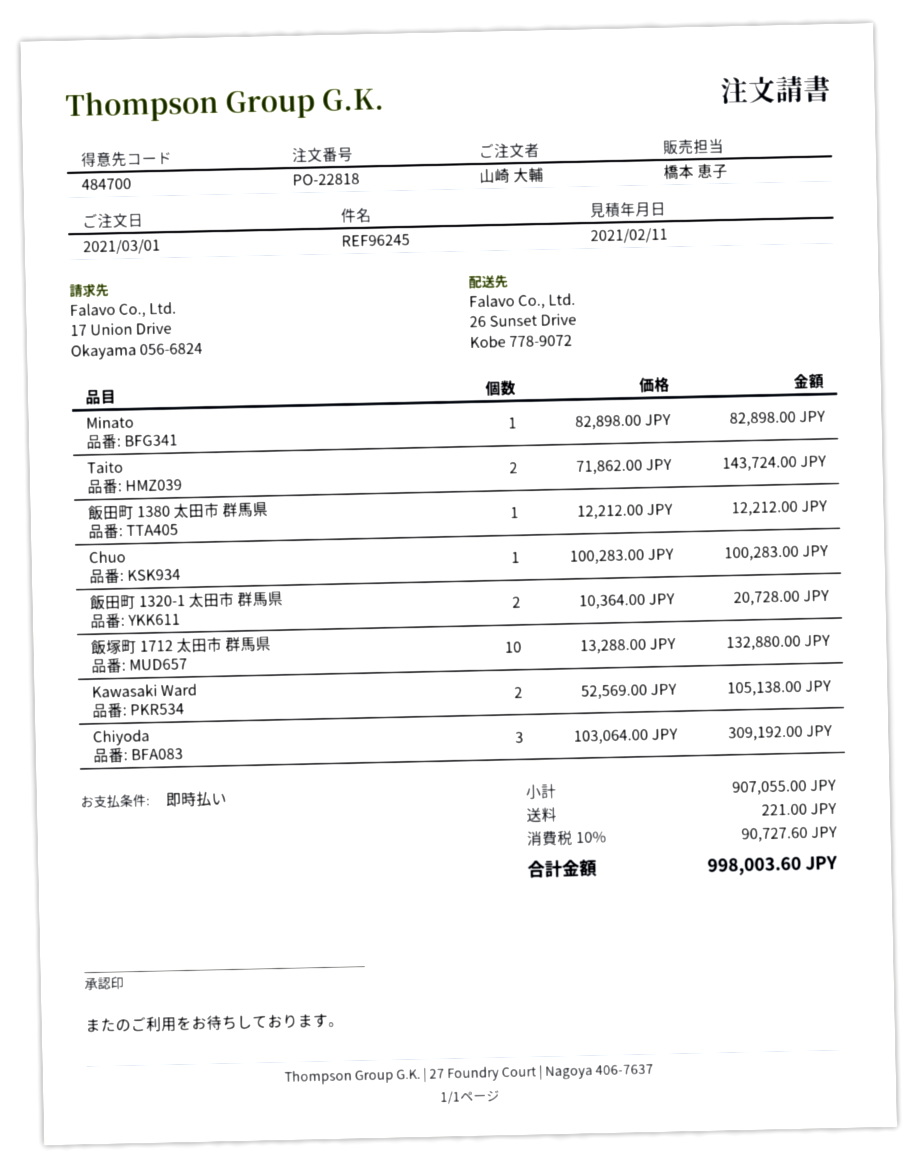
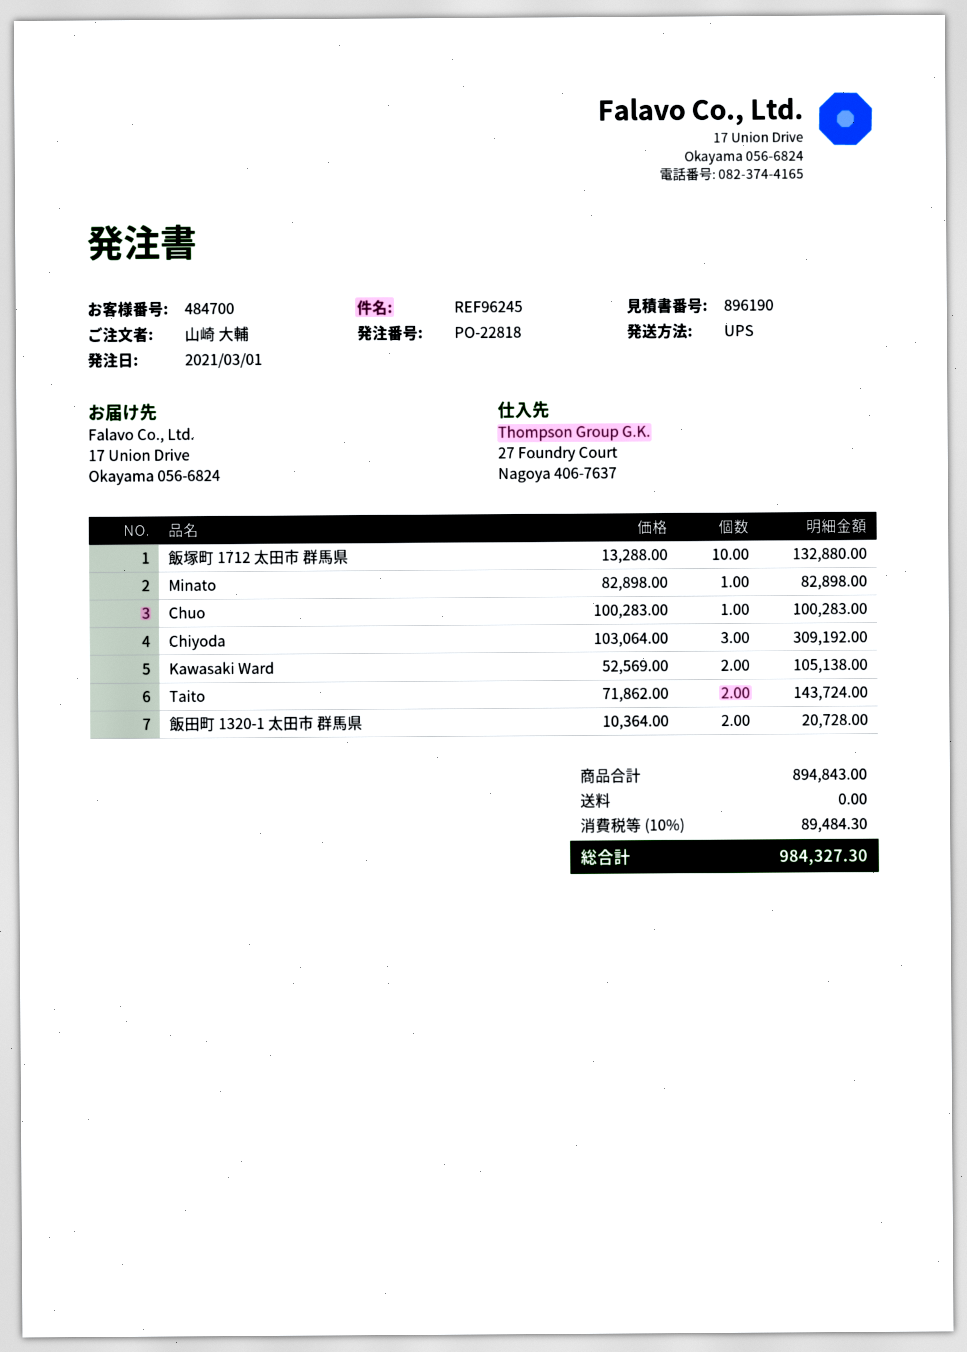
ship to: 26 Sunset Drive, Kobe 778-9072 -> 17 Union Drive, Okayama 056-6824
飯田町 1380 太田市 群馬県: 1 x 12212.00 = 12212.00 -> none
subtotal: 907055.00 -> 894843.00
shipping: 221.00 -> 0.00
tax: 10% = 90727.60 -> 10% = 89484.30
total: 998003.60 -> 984327.30

